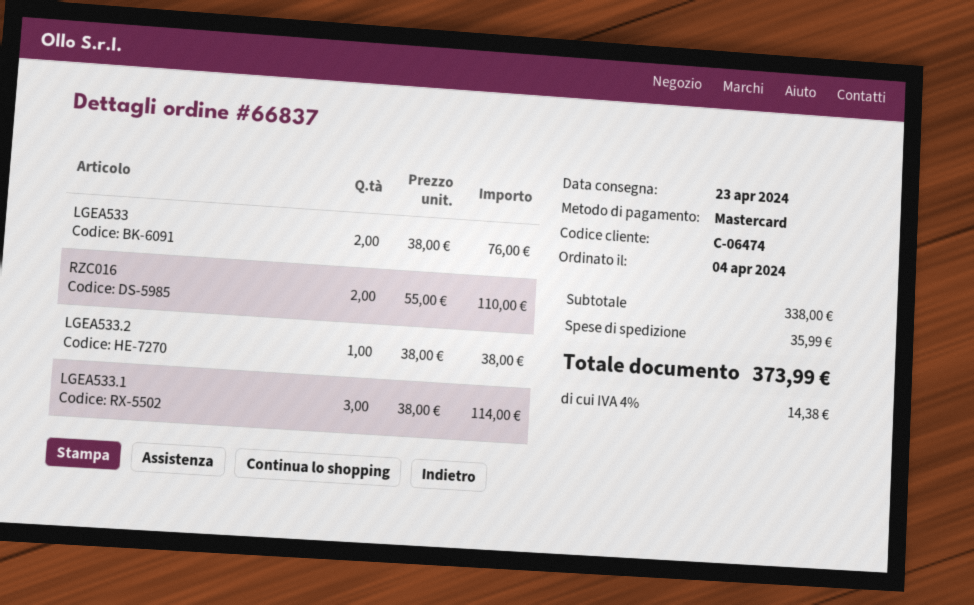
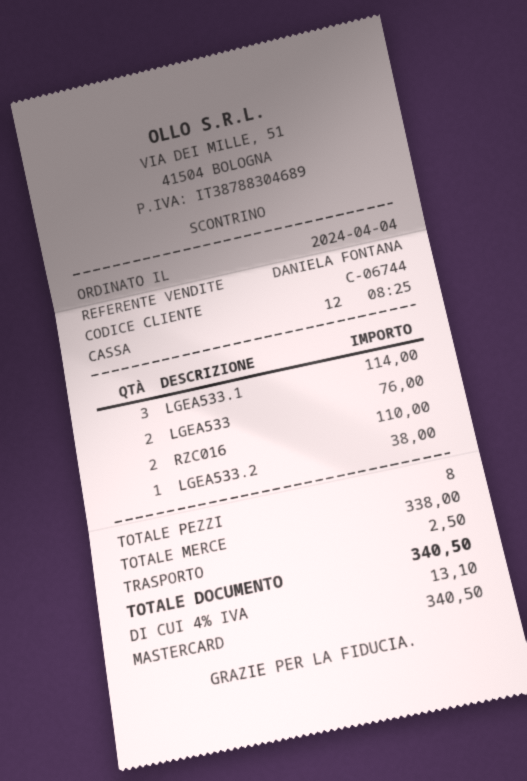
customer number: C-06474 -> C-06744
shipping: 35.99 -> 2.50
tax: 4% = 14.38 -> 4% = 13.10
total: 373.99 -> 340.50

